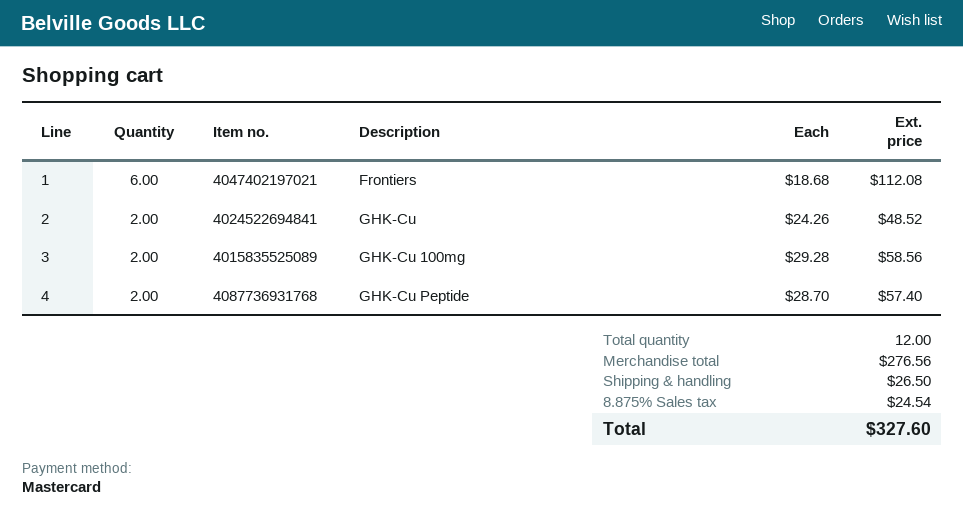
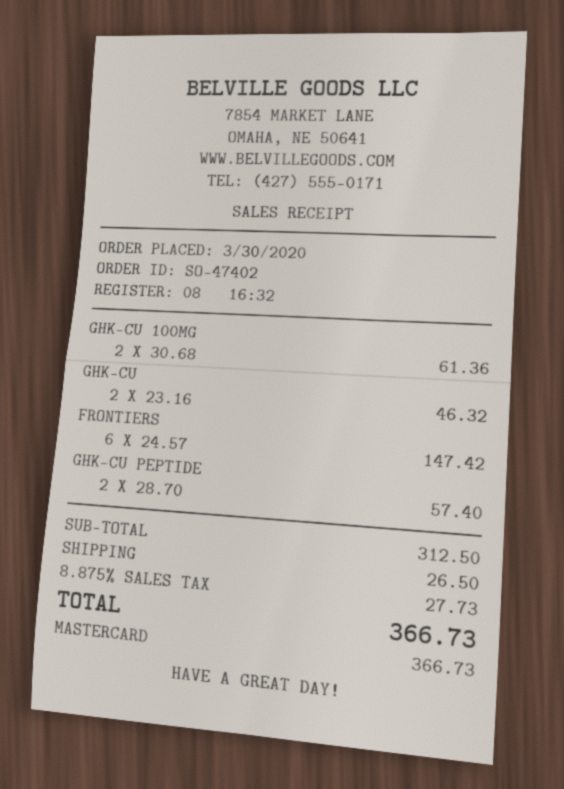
Frontiers: 6 x 18.68 = 112.08 -> 6 x 24.57 = 147.42
GHK-Cu: 2 x 24.26 = 48.52 -> 2 x 23.16 = 46.32
GHK-Cu 100mg: 2 x 29.28 = 58.56 -> 2 x 30.68 = 61.36
subtotal: 276.56 -> 312.50
tax: 8.875% = 24.54 -> 8.875% = 27.73
total: 327.60 -> 366.73

